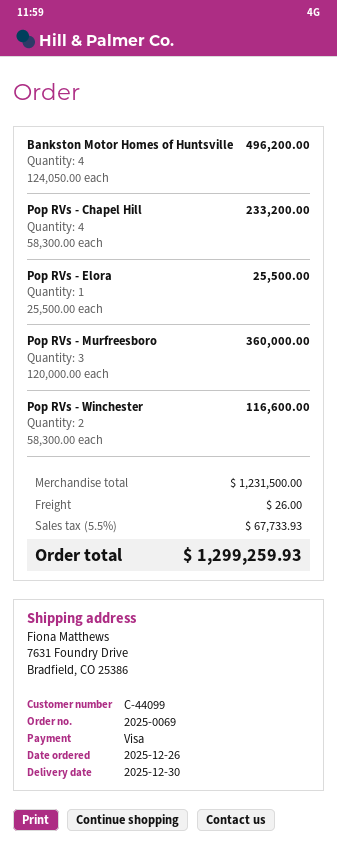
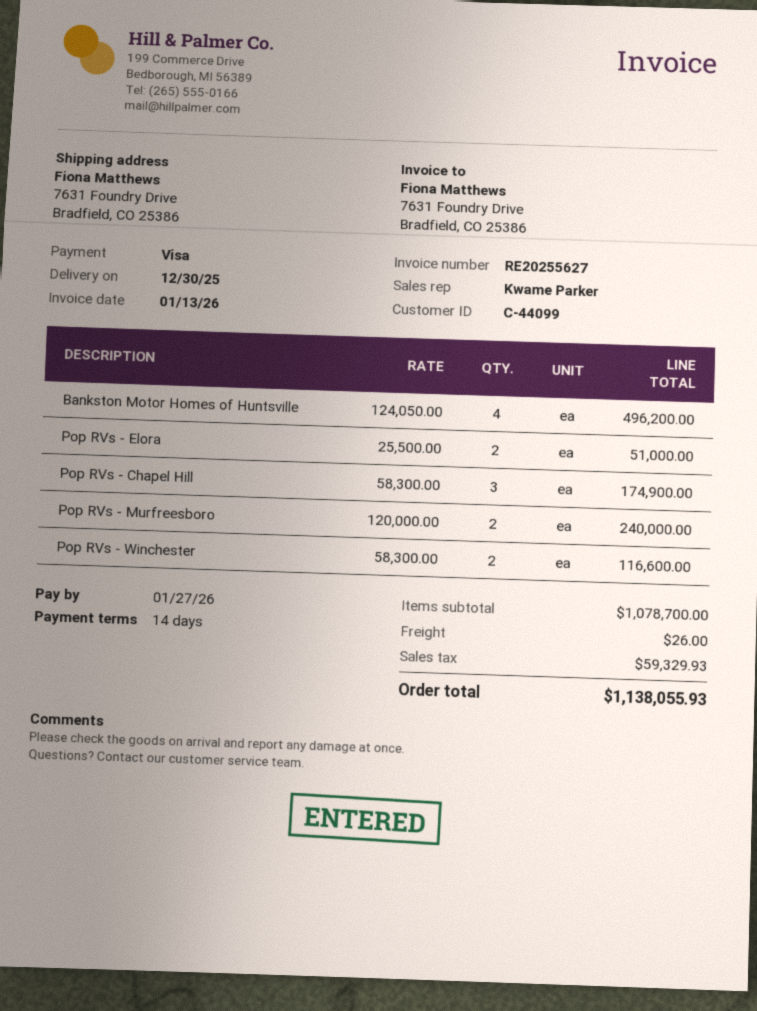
Pop RVs - Chapel Hill: 4 x 58300.00 = 233200.00 -> 3 x 58300.00 = 174900.00
Pop RVs - Elora: 1 x 25500.00 = 25500.00 -> 2 x 25500.00 = 51000.00
Pop RVs - Murfreesboro: 3 x 120000.00 = 360000.00 -> 2 x 120000.00 = 240000.00
subtotal: 1231500.00 -> 1078700.00
tax: 67733.93 -> 59329.93
total: 1299259.93 -> 1138055.93

